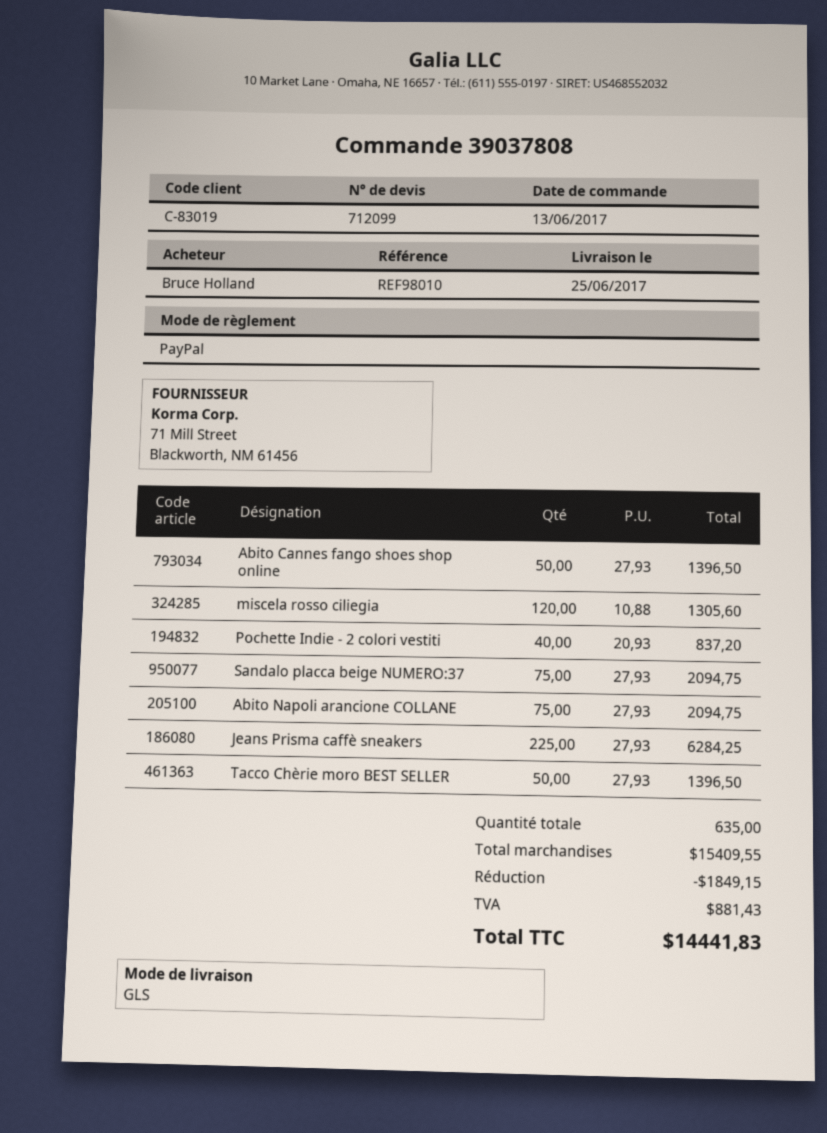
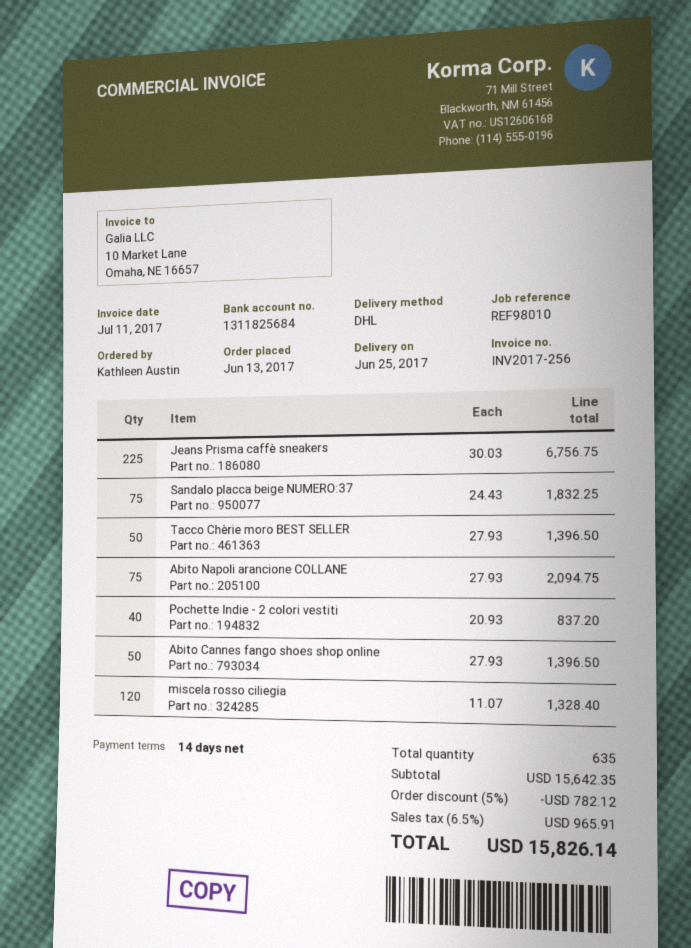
ordered by: Bruce Holland -> Kathleen Austin
shipping method: GLS -> DHL
miscela rosso ciliegia: 120 x 10.88 = 1305.60 -> 120 x 11.07 = 1328.40
Sandalo placca beige NUMERO:37: 75 x 27.93 = 2094.75 -> 75 x 24.43 = 1832.25
Jeans Prisma caffè sneakers: 225 x 27.93 = 6284.25 -> 225 x 30.03 = 6756.75
subtotal: 15409.55 -> 15642.35
discount: 1849.15 -> 782.12
tax: 881.43 -> 965.91
total: 14441.83 -> 15826.14

